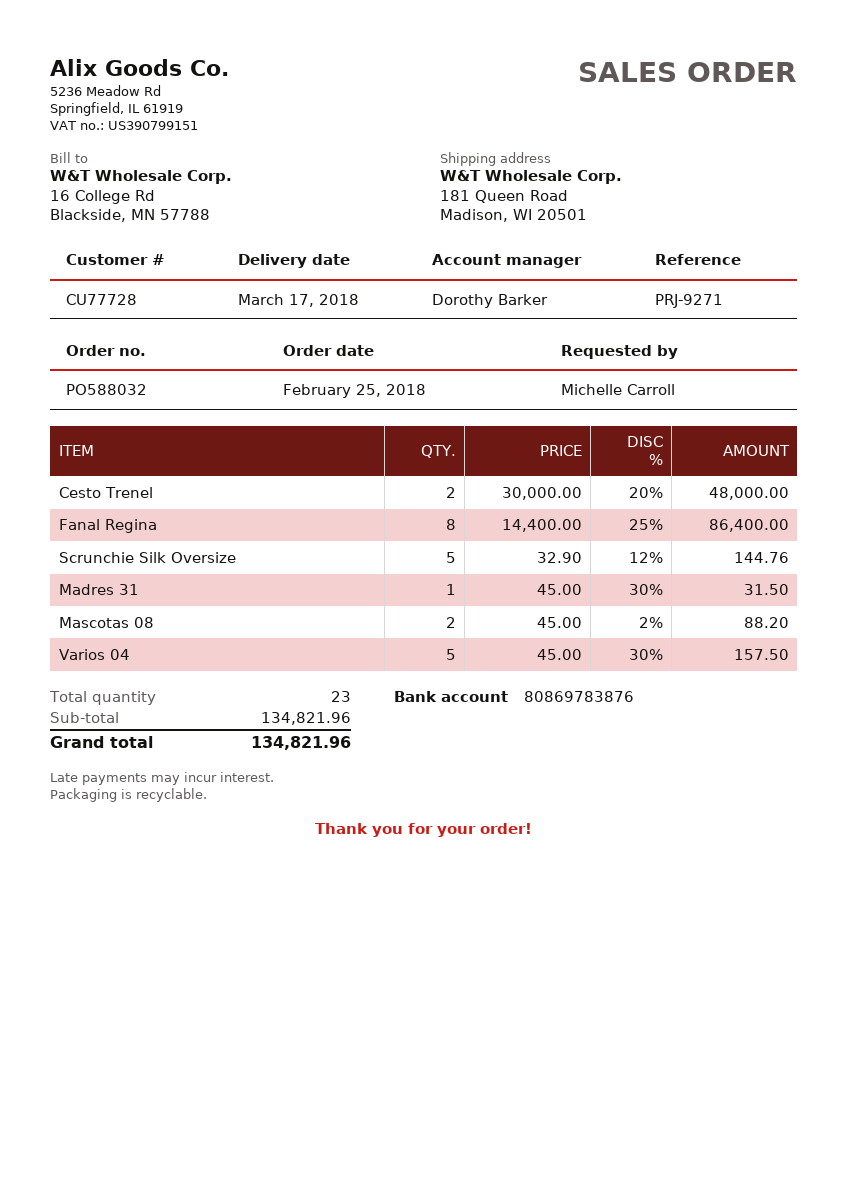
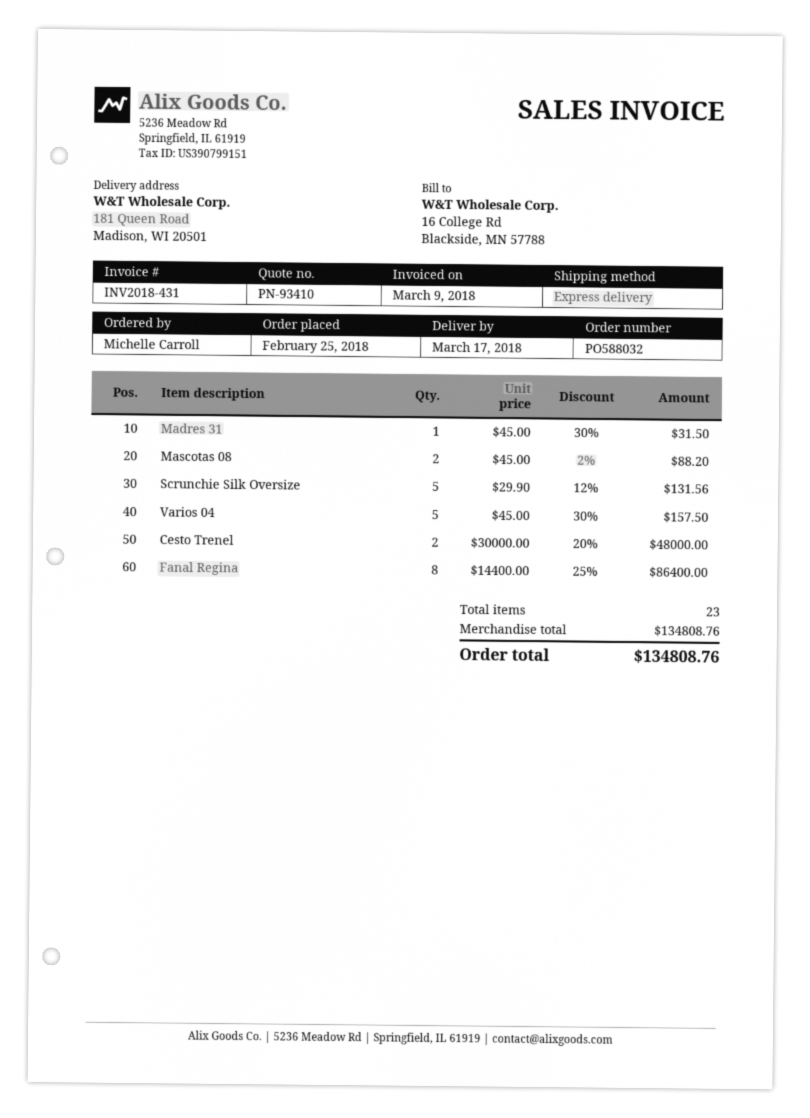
Scrunchie Silk Oversize: 5 x 32.90 - 12% = 144.76 -> 5 x 29.90 - 12% = 131.56
subtotal: 134821.96 -> 134808.76
total: 134821.96 -> 134808.76

